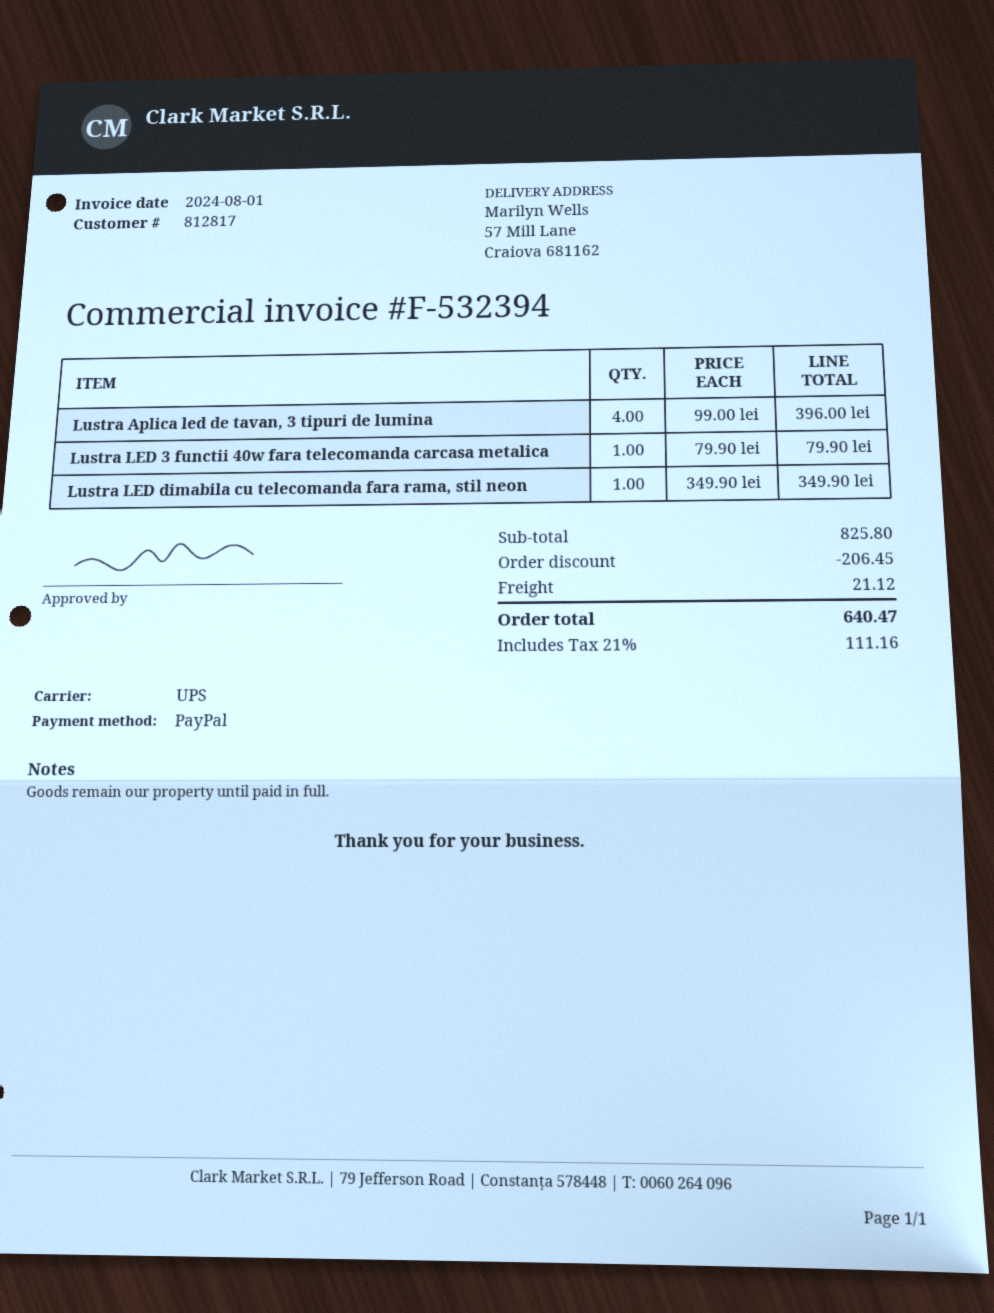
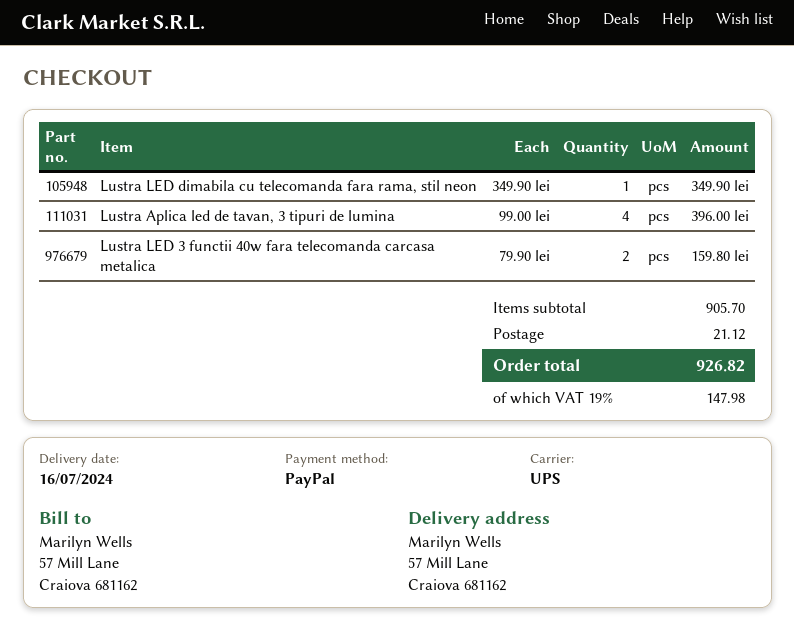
Lustra LED 3 functii 40w fara telecomanda carcasa metalica: 1 x 79.90 = 79.90 -> 2 x 79.90 = 159.80
subtotal: 825.80 -> 905.70
discount: 206.45 -> none
tax: 21% = 111.16 -> 19% = 147.98
total: 640.47 -> 926.82

